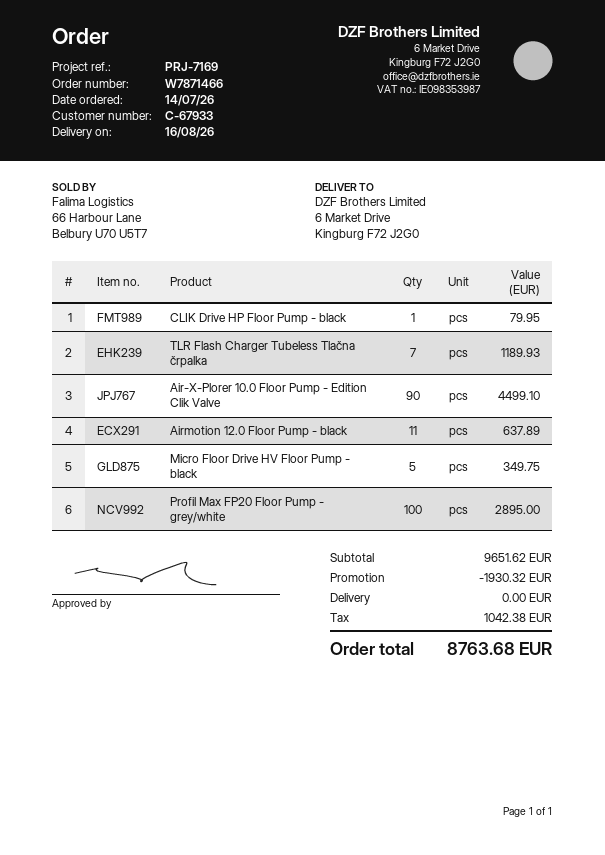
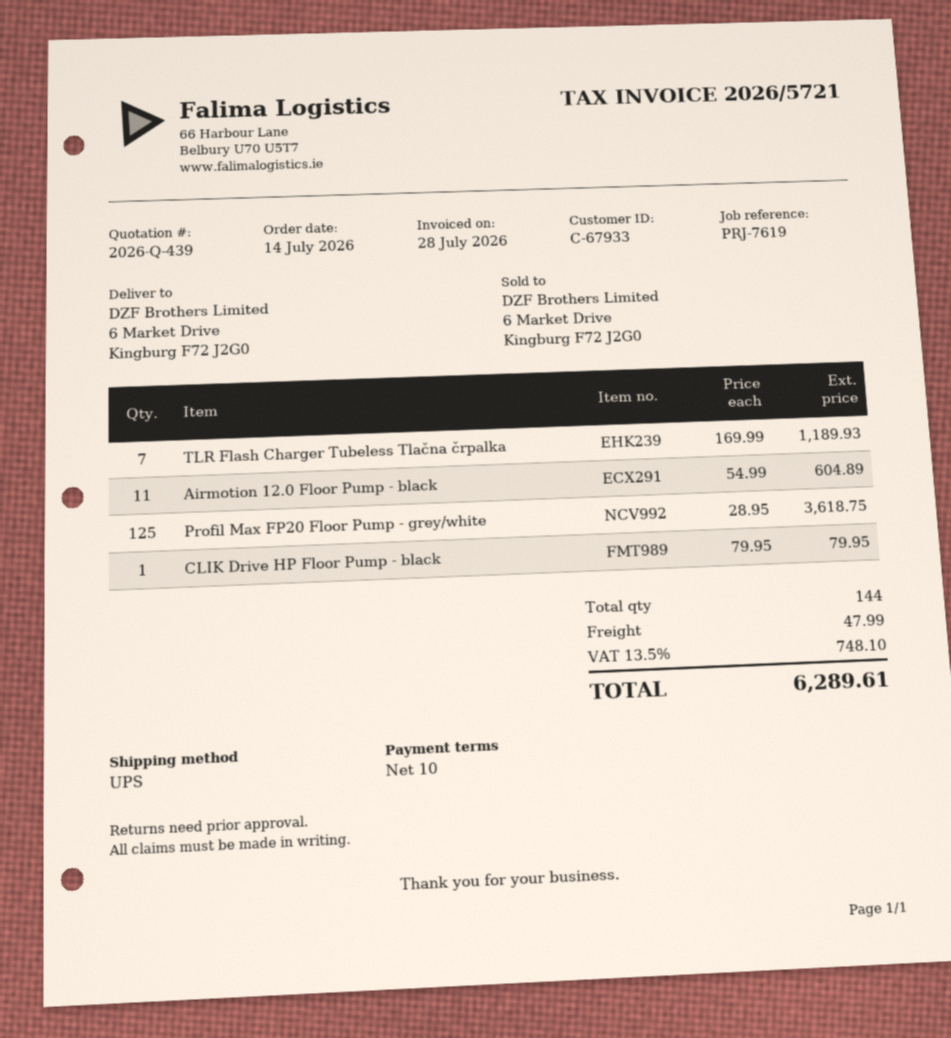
reference: PRJ-7169 -> PRJ-7619
Air-X-Plorer 10.0 Floor Pump - Edition Clik Valve: 90 for 4499.10 -> none
Airmotion 12.0 Floor Pump - black: 11 for 637.89 -> 11 for 604.89
Micro Floor Drive HV Floor Pump - black: 5 for 349.75 -> none
Profil Max FP20 Floor Pump - grey/white: 100 for 2895.00 -> 125 for 3618.75
discount: 1930.32 -> none
shipping: 0.00 -> 47.99
tax: 1042.38 -> 748.10
total: 8763.68 -> 6289.61

